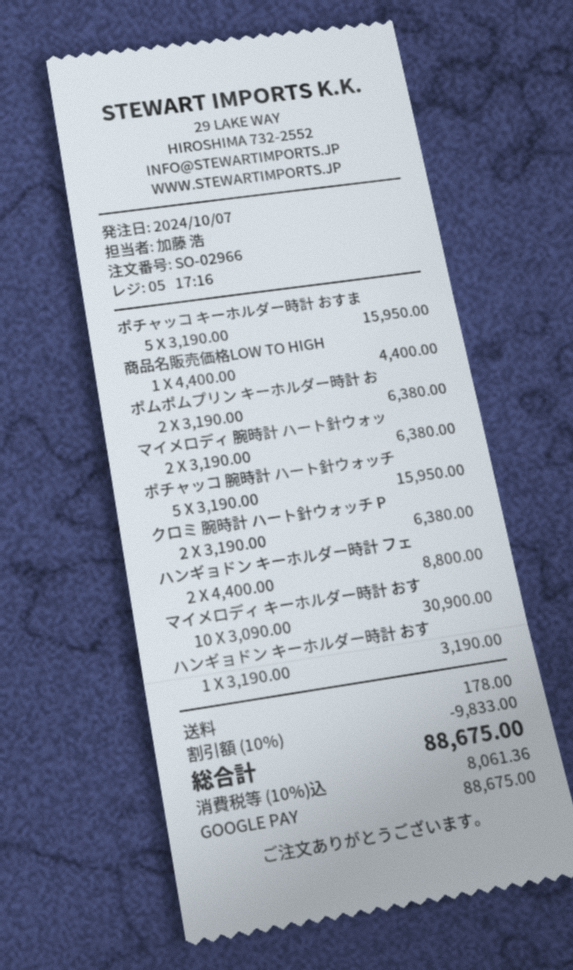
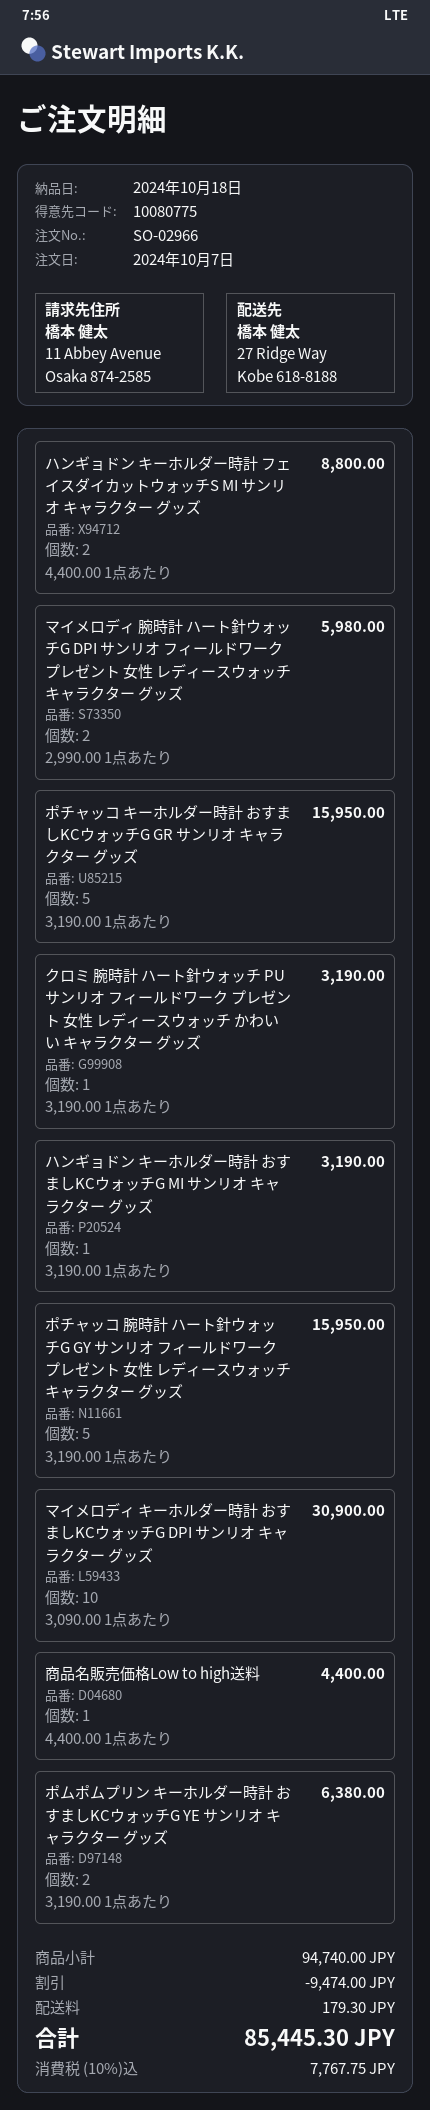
マイメロディ 腕時計 ハート針ウォッ: 2 x 3190.00 = 6380.00 -> 2 x 2990.00 = 5980.00
クロミ 腕時計 ハート針ウォッチ P: 2 x 3190.00 = 6380.00 -> 1 x 3190.00 = 3190.00
discount: 9833.00 -> 9474.00
shipping: 178.00 -> 179.30
tax: 10% = 8061.36 -> 10% = 7767.75
total: 88675.00 -> 85445.30

